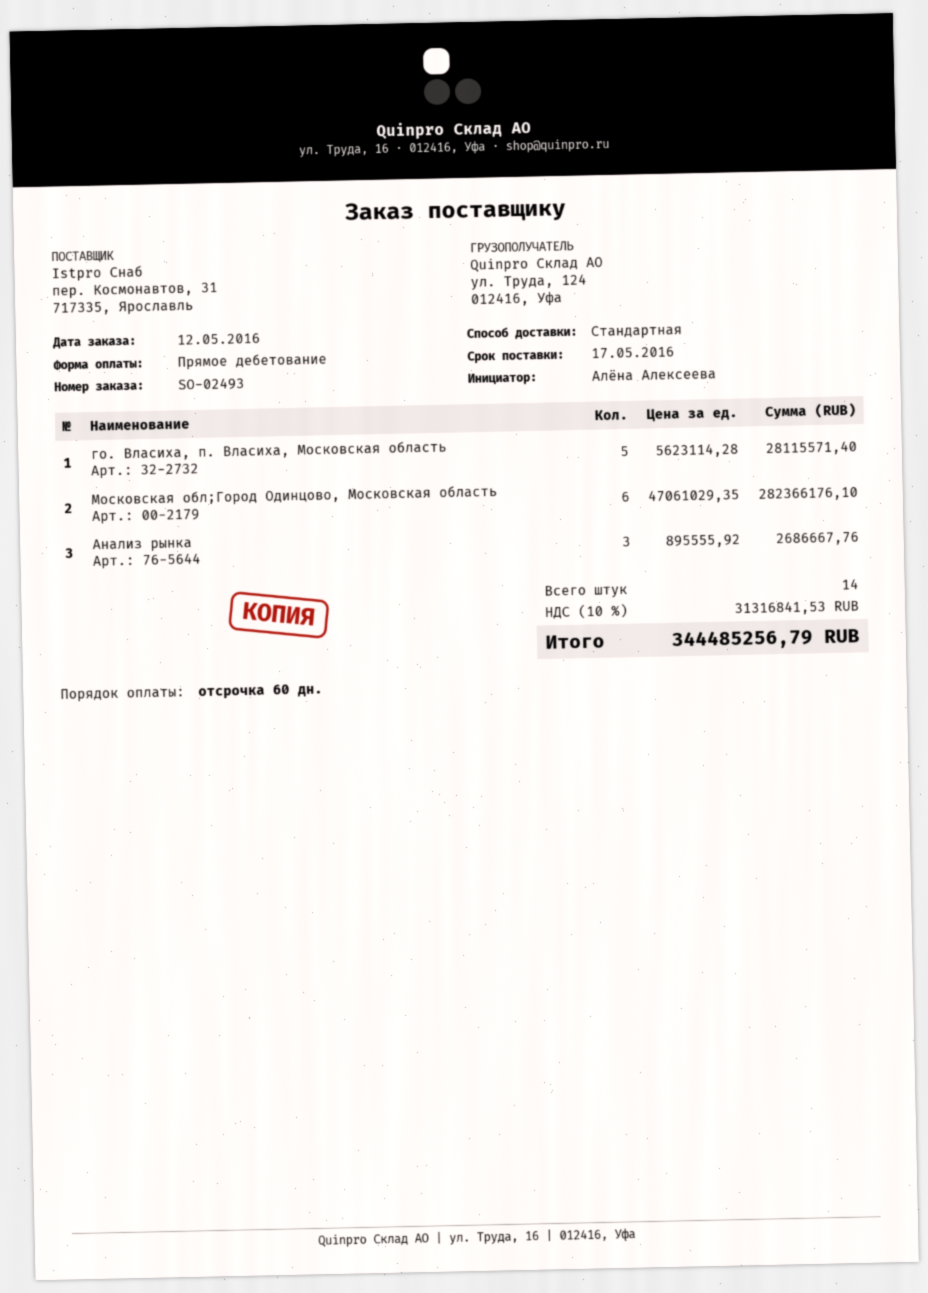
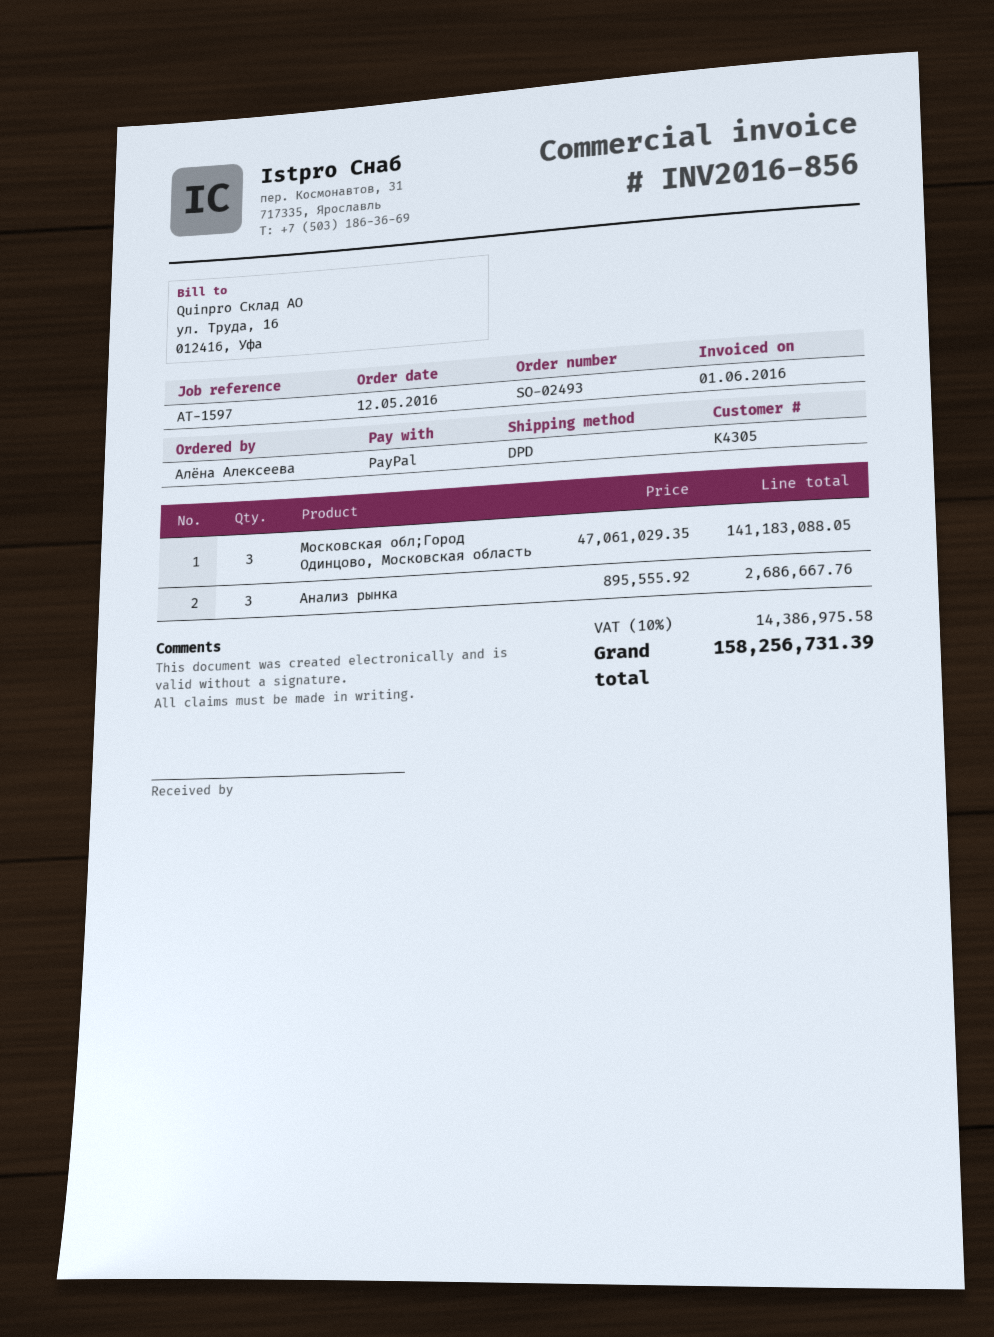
payment method: direct debit -> PayPal
shipping method: standard -> DPD
го. Власиха, п. Власиха, Московская область: 5 x 5623114.28 = 28115571.40 -> none
Московская обл;Город Одинцово, Московская область: 6 x 47061029.35 = 282366176.10 -> 3 x 47061029.35 = 141183088.05
tax: 10% = 31316841.53 -> 10% = 14386975.58
total: 344485256.79 -> 158256731.39

